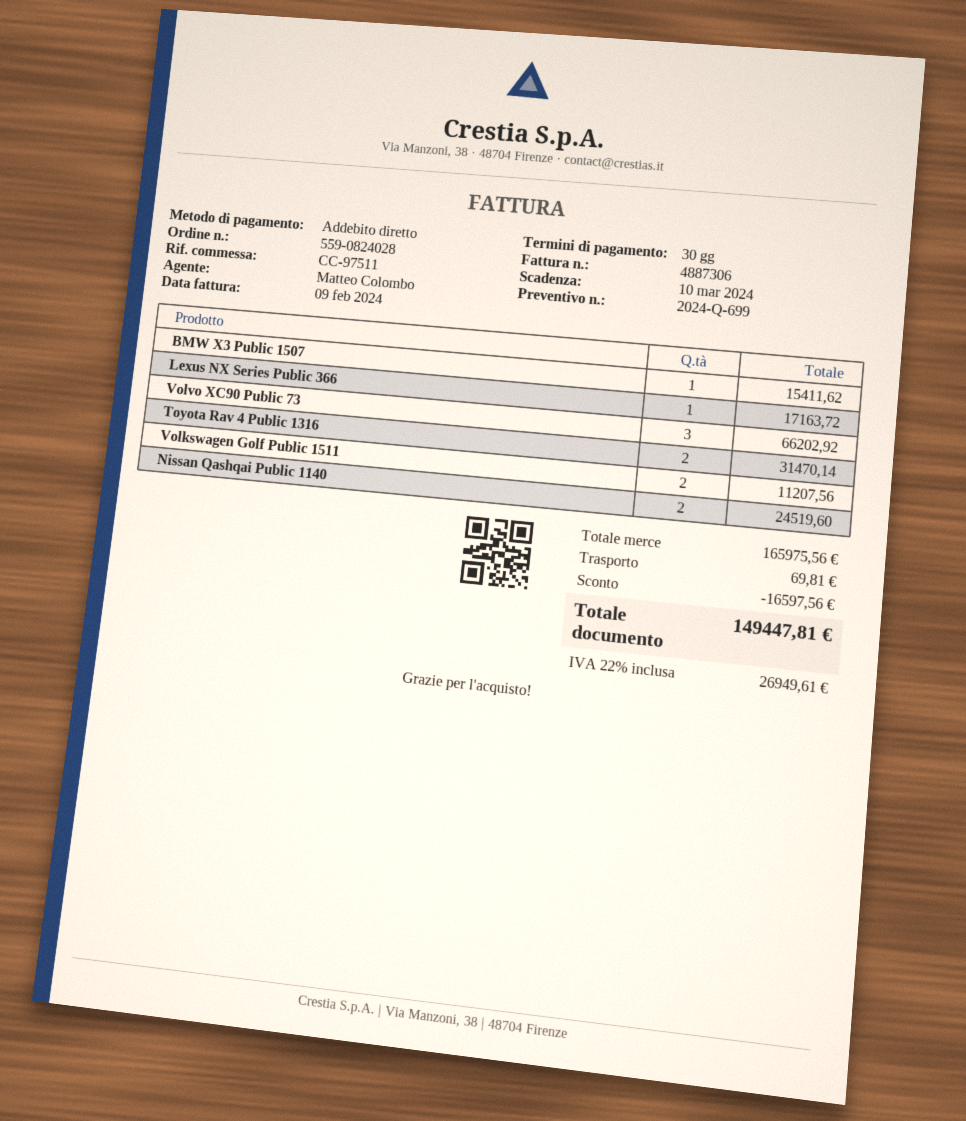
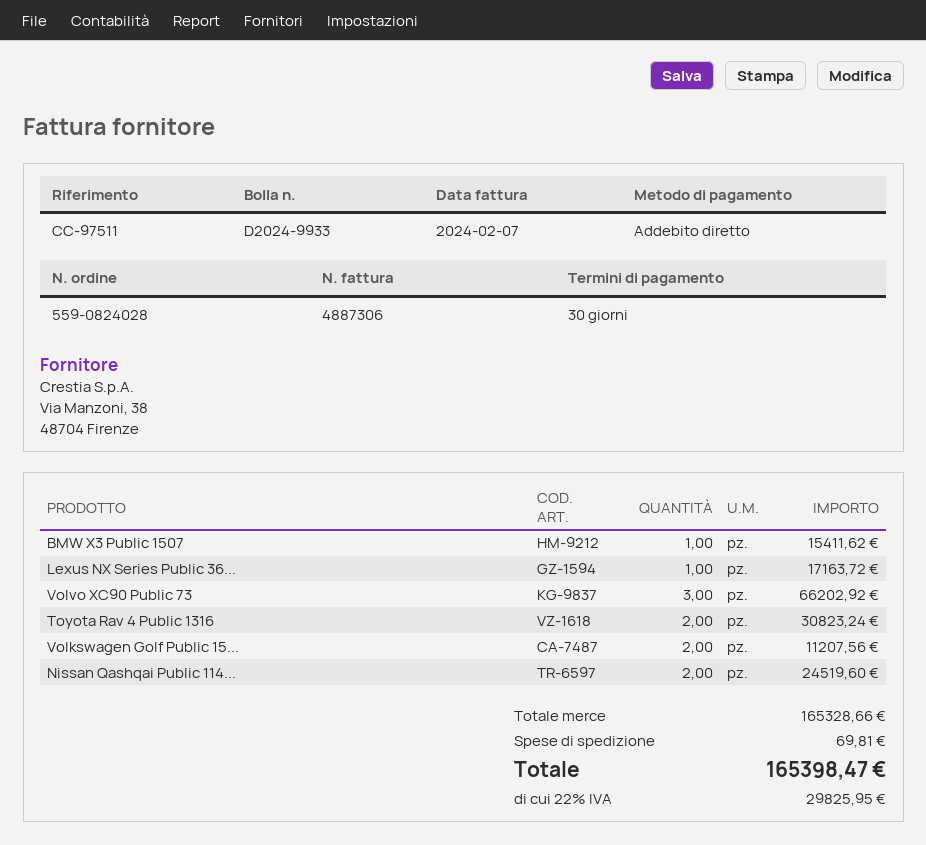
invoice date: 2024-02-09 -> 2024-02-07
Toyota Rav 4 Public 1316: 2 for 31470.14 -> 2 for 30823.24
subtotal: 165975.56 -> 165328.66
discount: 16597.56 -> none
tax: 22% = 26949.61 -> 22% = 29825.95
total: 149447.81 -> 165398.47

